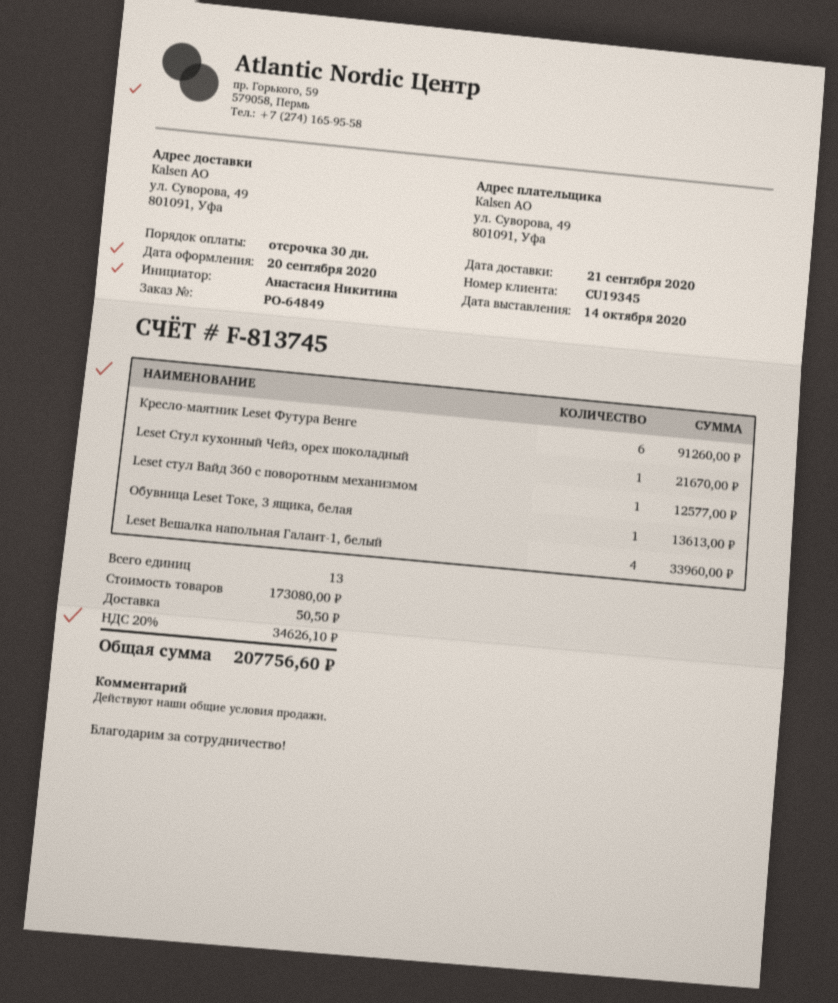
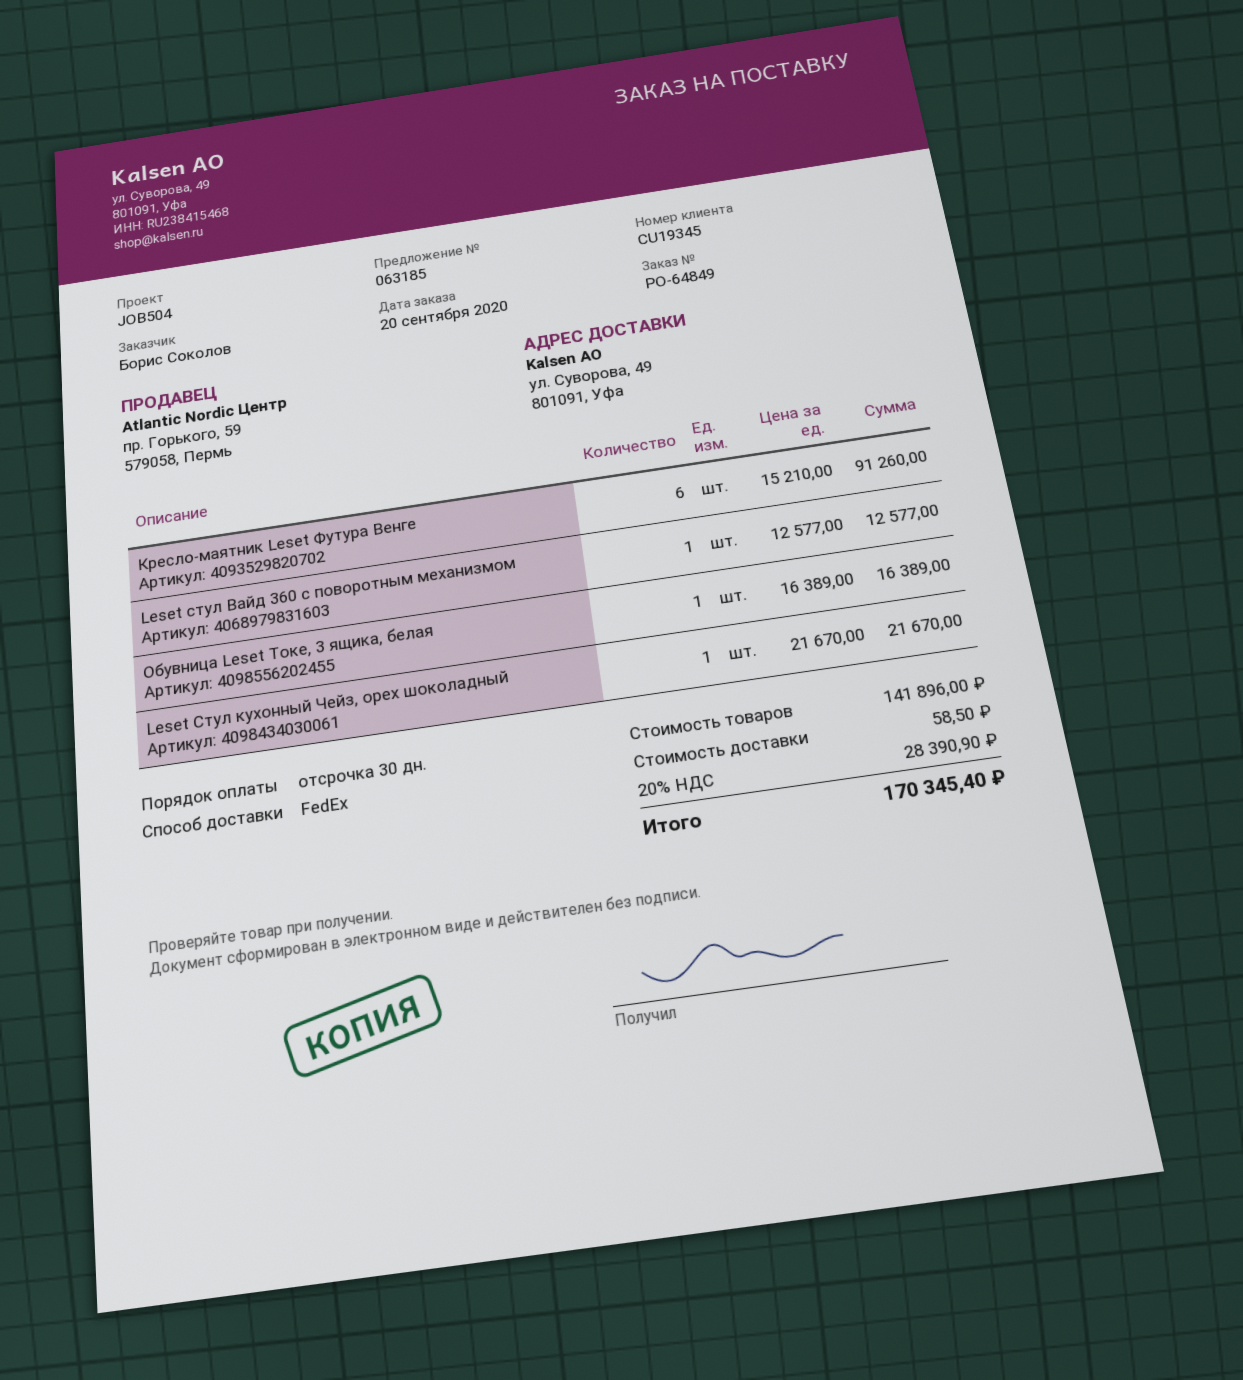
ordered by: Анастасия Никитина -> Борис Соколов
Обувница Leset Токе, 3 ящика, белая: 1 for 13613.00 -> 1 for 16389.00
Leset Вешалка напольная Галант-1, белый: 4 for 33960.00 -> none
subtotal: 173080.00 -> 141896.00
shipping: 50.50 -> 58.50
tax: 20% = 34626.10 -> 20% = 28390.90
total: 207756.60 -> 170345.40

